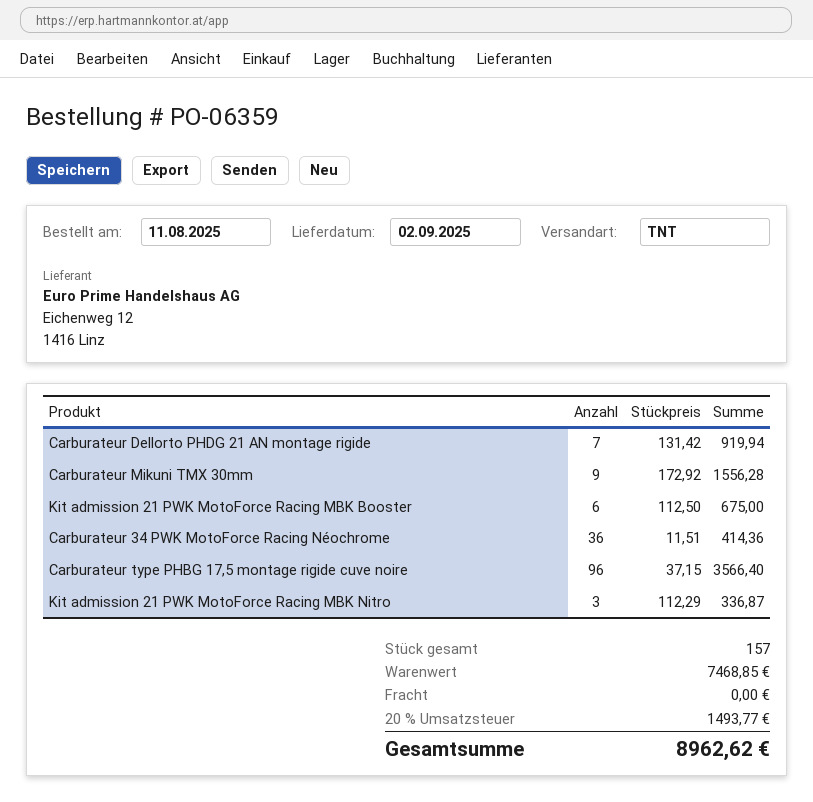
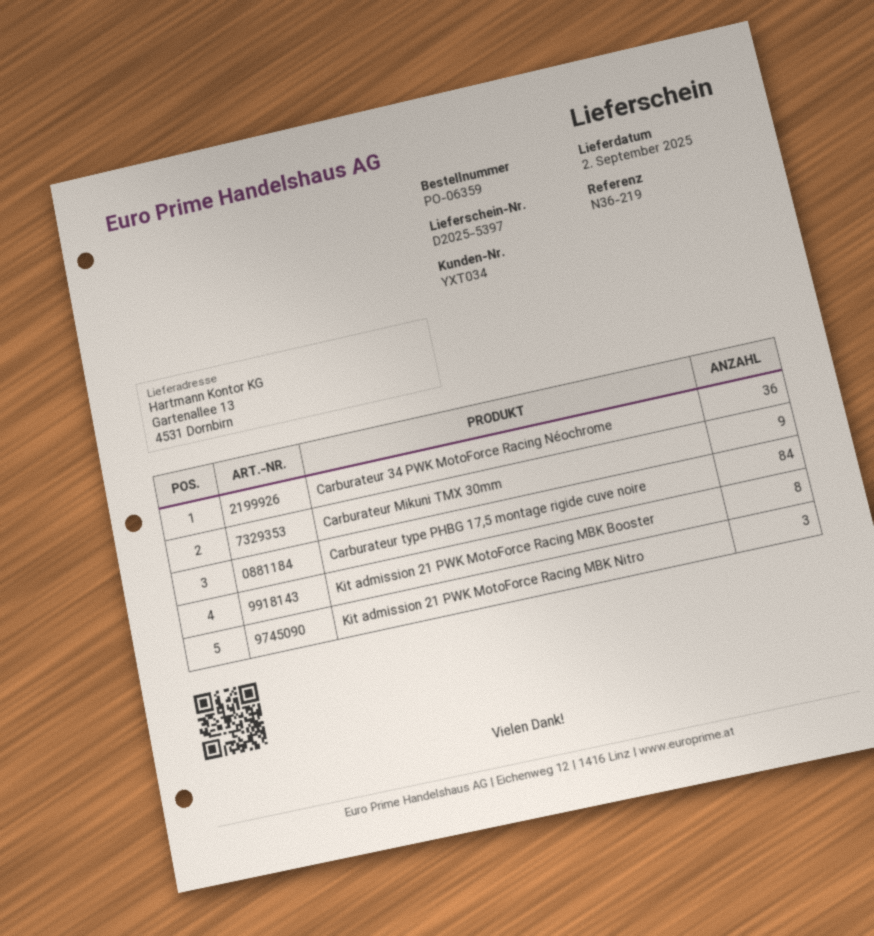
Carburateur Dellorto PHDG 21 AN montage rigide: 7 -> none
Kit admission 21 PWK MotoForce Racing MBK Booster: 6 -> 8
Carburateur type PHBG 17,5 montage rigide cuve noire: 96 -> 84

